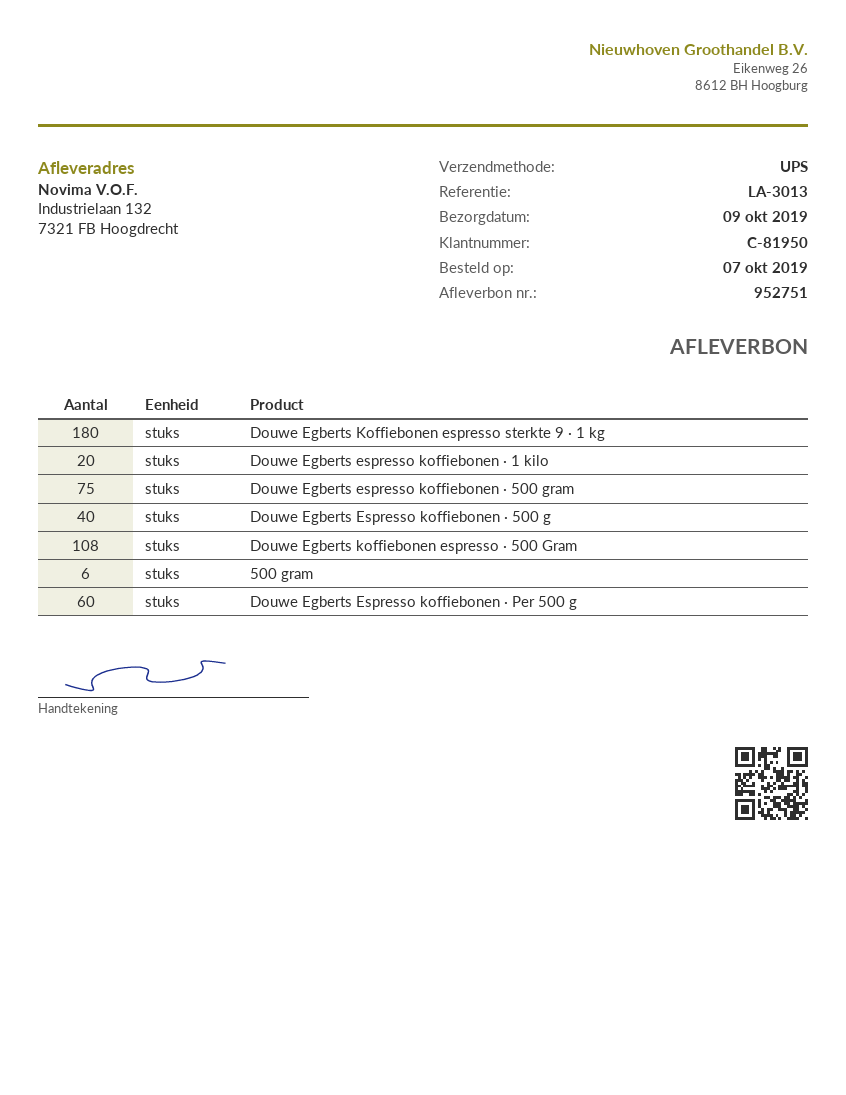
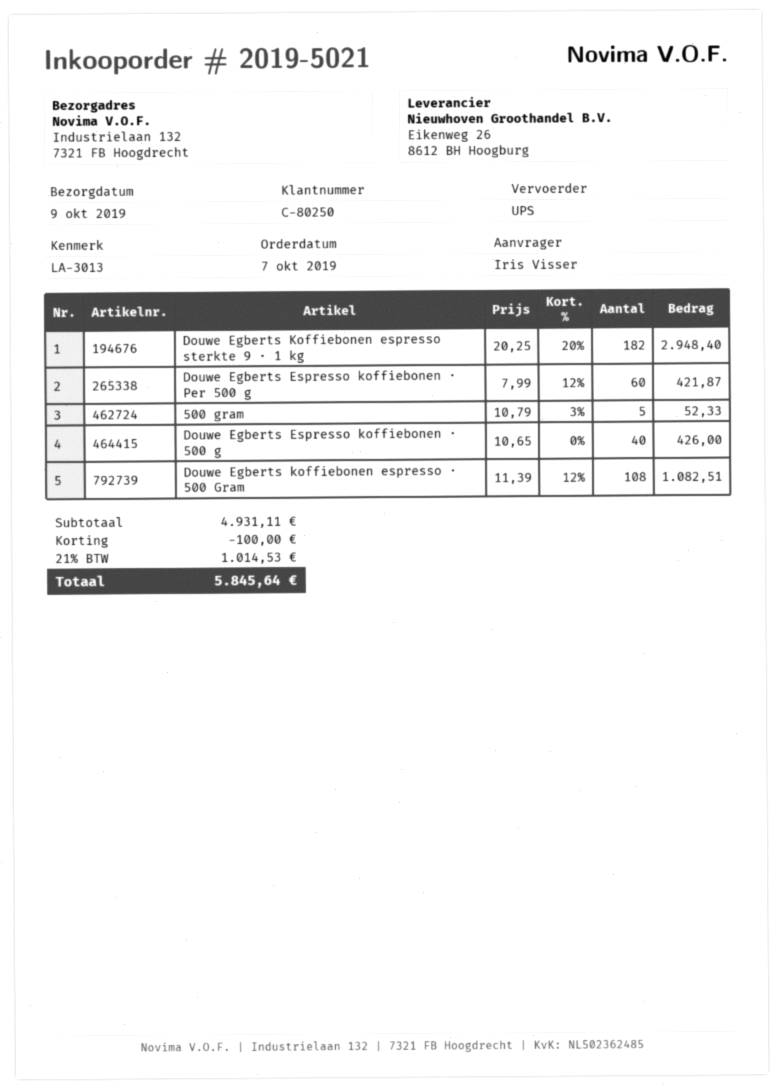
customer number: C-81950 -> C-80250
Douwe Egberts Koffiebonen espresso sterkte 9 · 1 kg: 180 -> 182
Douwe Egberts espresso koffiebonen · 1 kilo: 20 -> none
Douwe Egberts espresso koffiebonen · 500 gram: 75 -> none
500 gram: 6 -> 5

